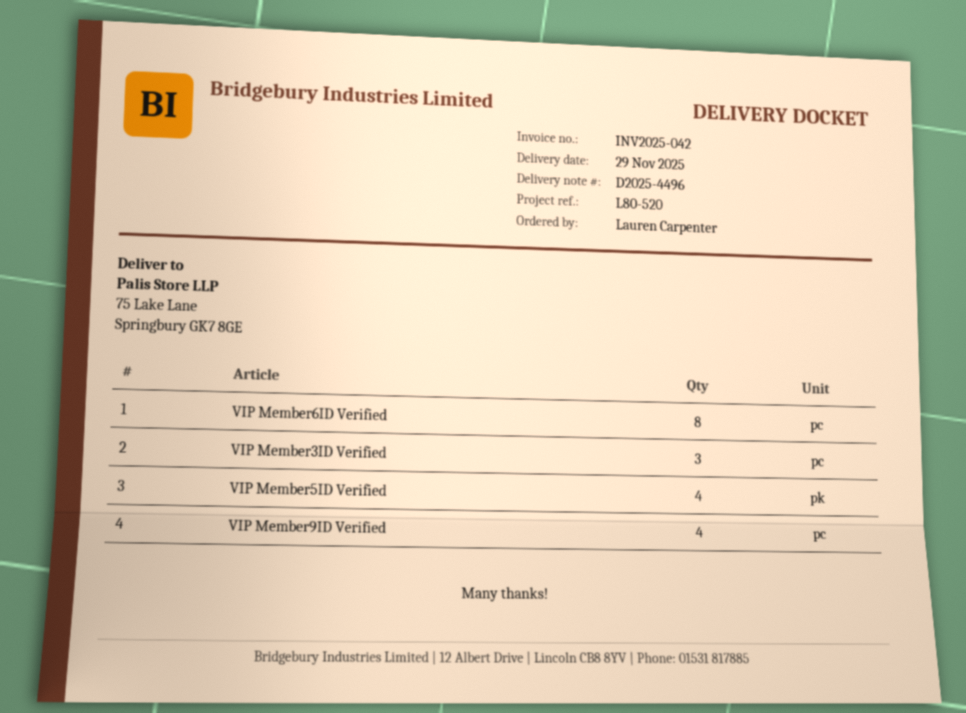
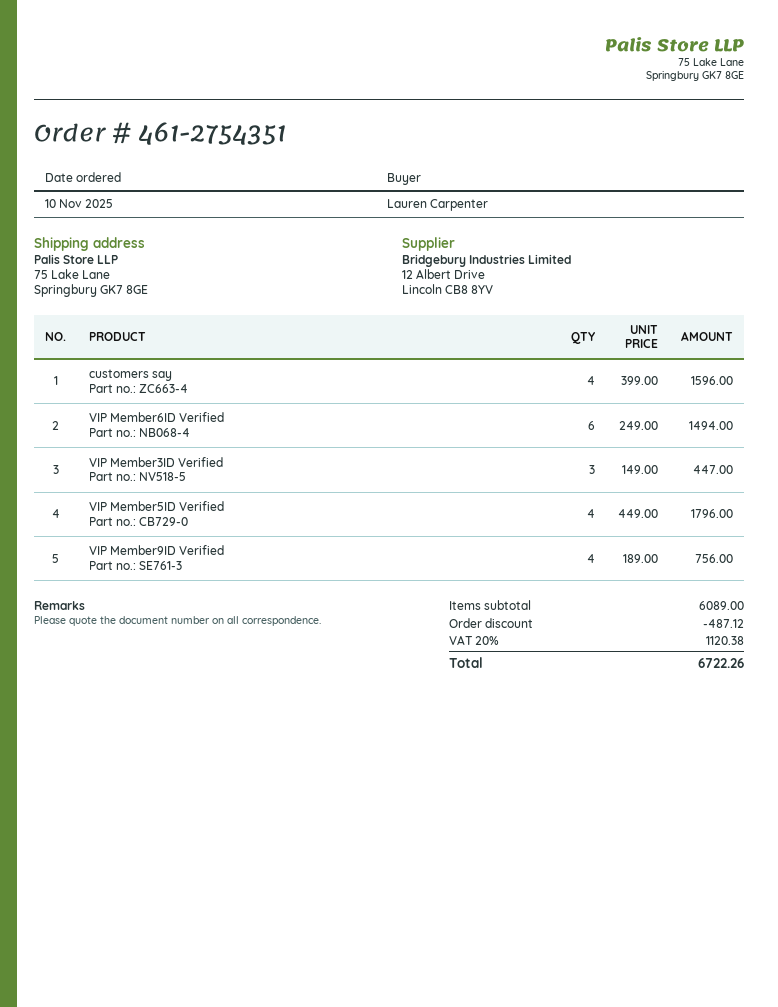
VIP Member6ID Verified: 8 -> 6
customers say: none -> 4

